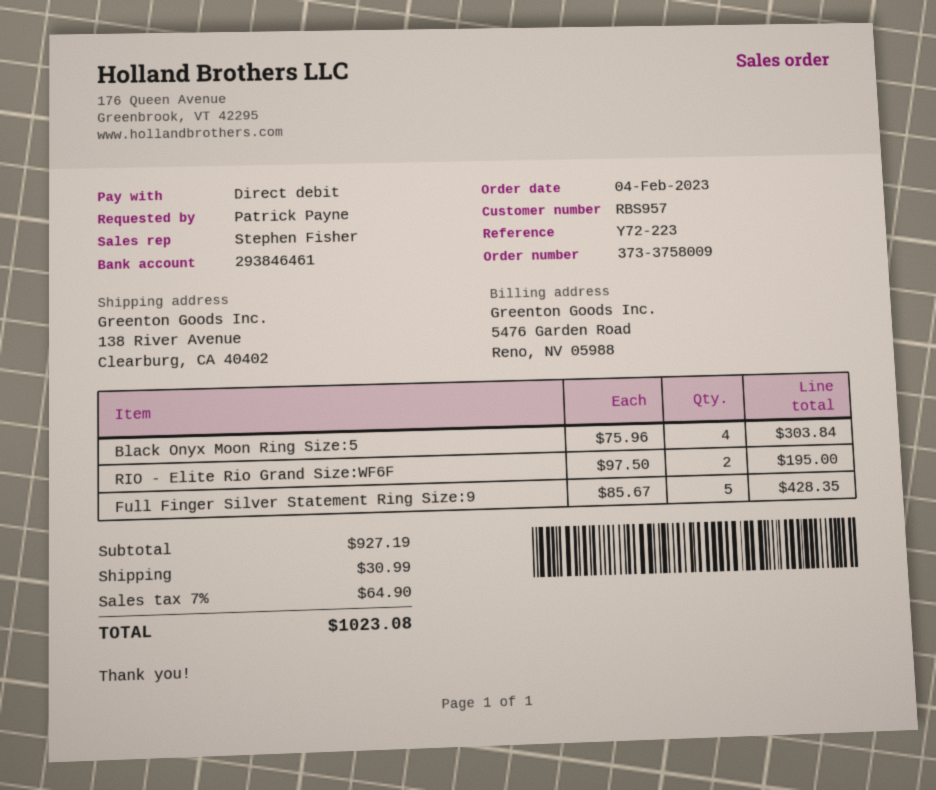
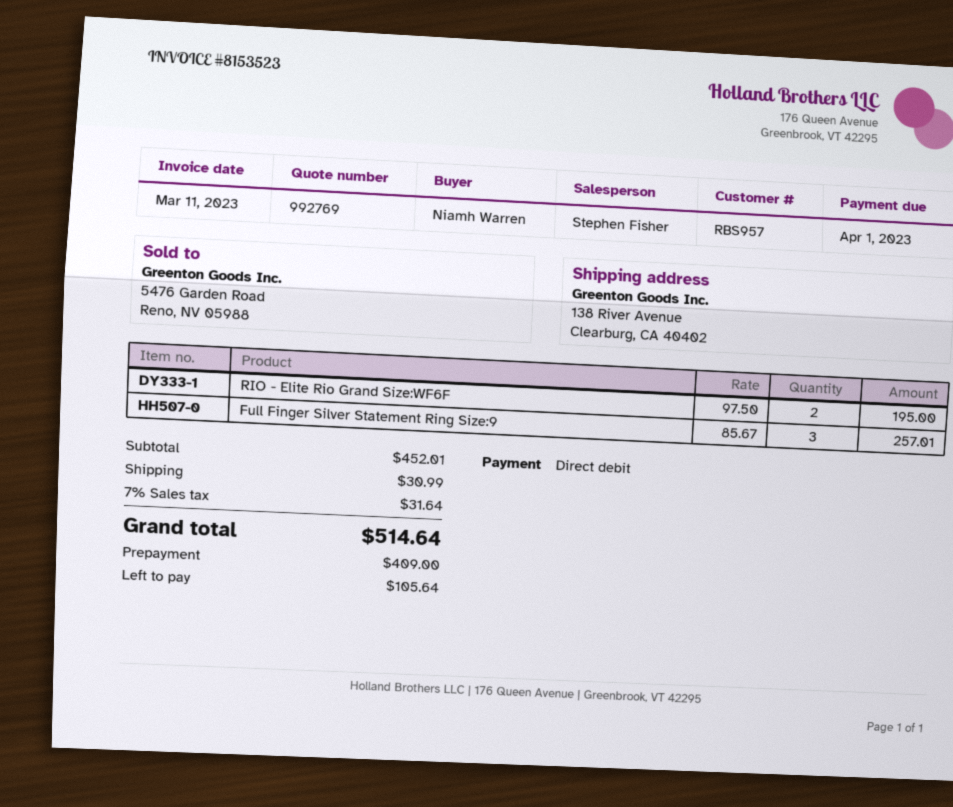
ordered by: Patrick Payne -> Niamh Warren
Black Onyx Moon Ring Size:5: 4 x 75.96 = 303.84 -> none
Full Finger Silver Statement Ring Size:9: 5 x 85.67 = 428.35 -> 3 x 85.67 = 257.01
subtotal: 927.19 -> 452.01
tax: 7% = 64.90 -> 7% = 31.64
total: 1023.08 -> 514.64

